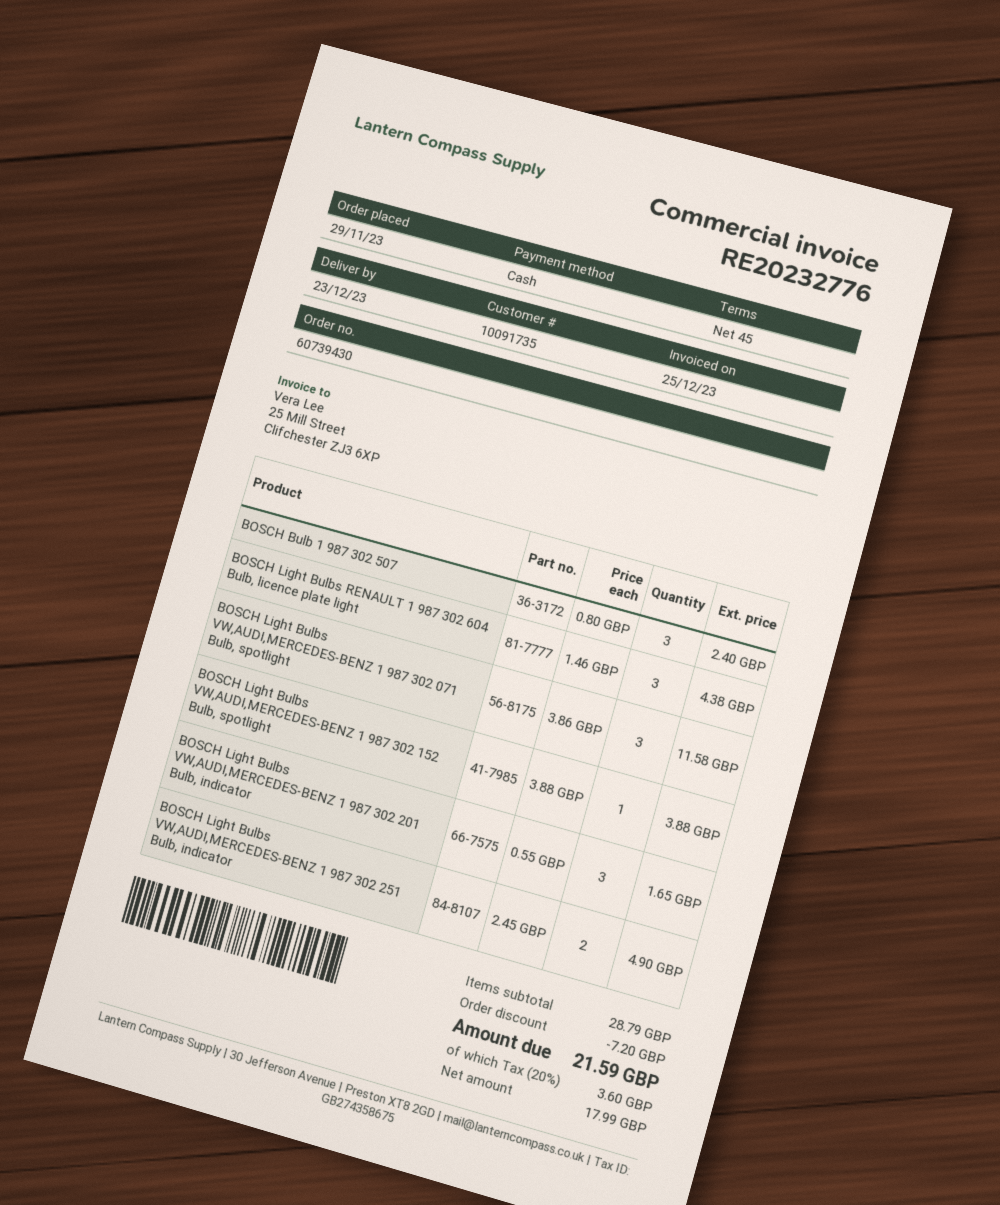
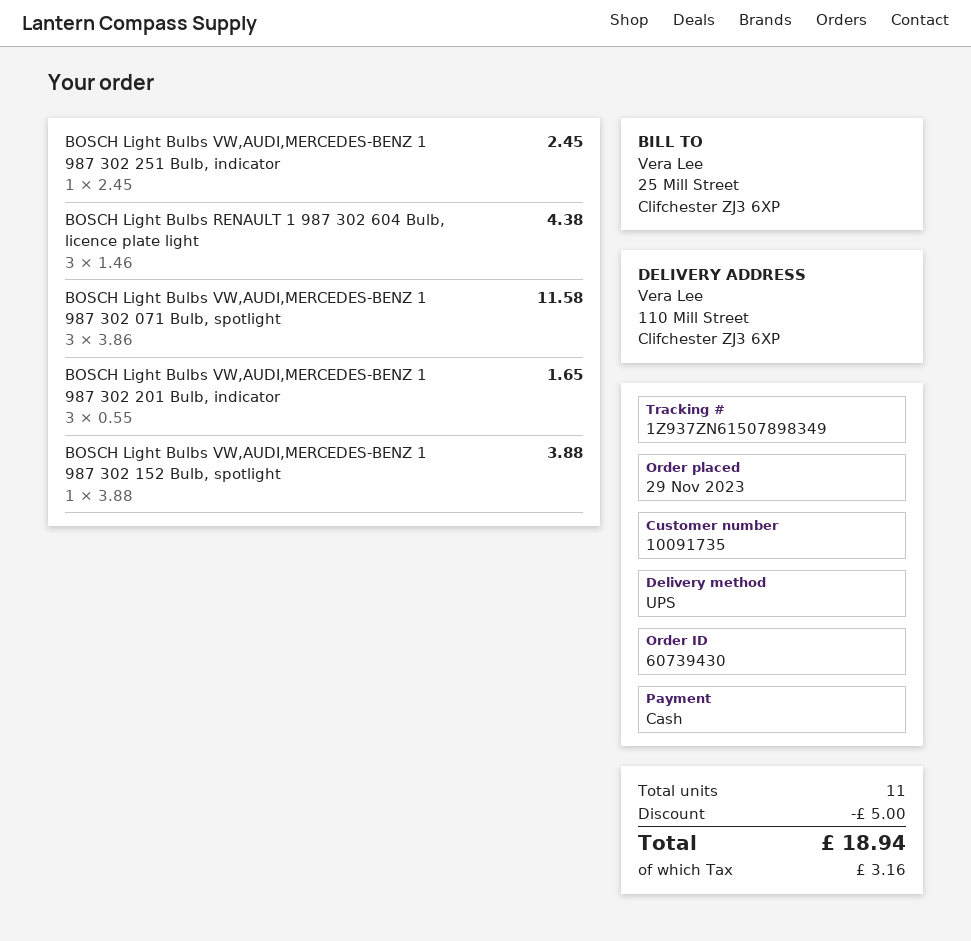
BOSCH Bulb 1 987 302 507: 3 x 0.80 = 2.40 -> none
BOSCH Light Bulbs VW,AUDI,MERCEDES-BENZ 1 987 302 251 Bulb, indicator: 2 x 2.45 = 4.90 -> 1 x 2.45 = 2.45
discount: 7.20 -> 5.00
tax: 3.60 -> 3.16
total: 21.59 -> 18.94

